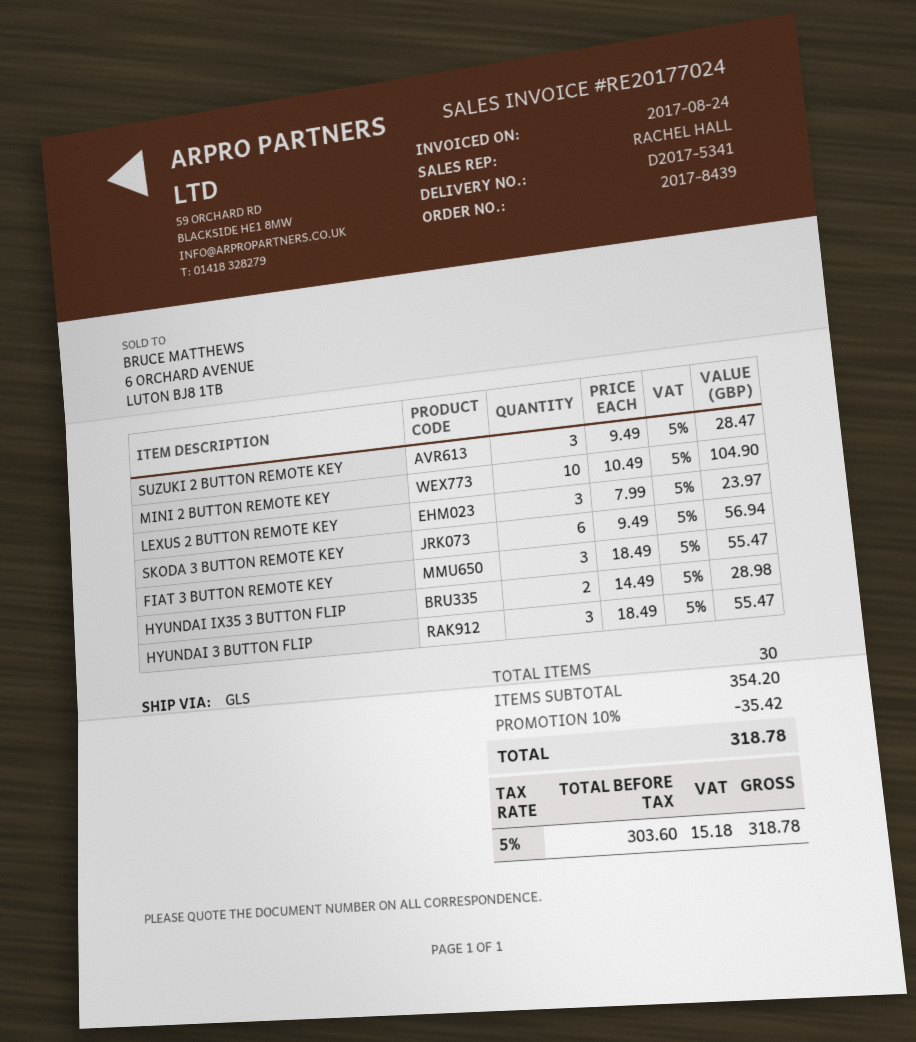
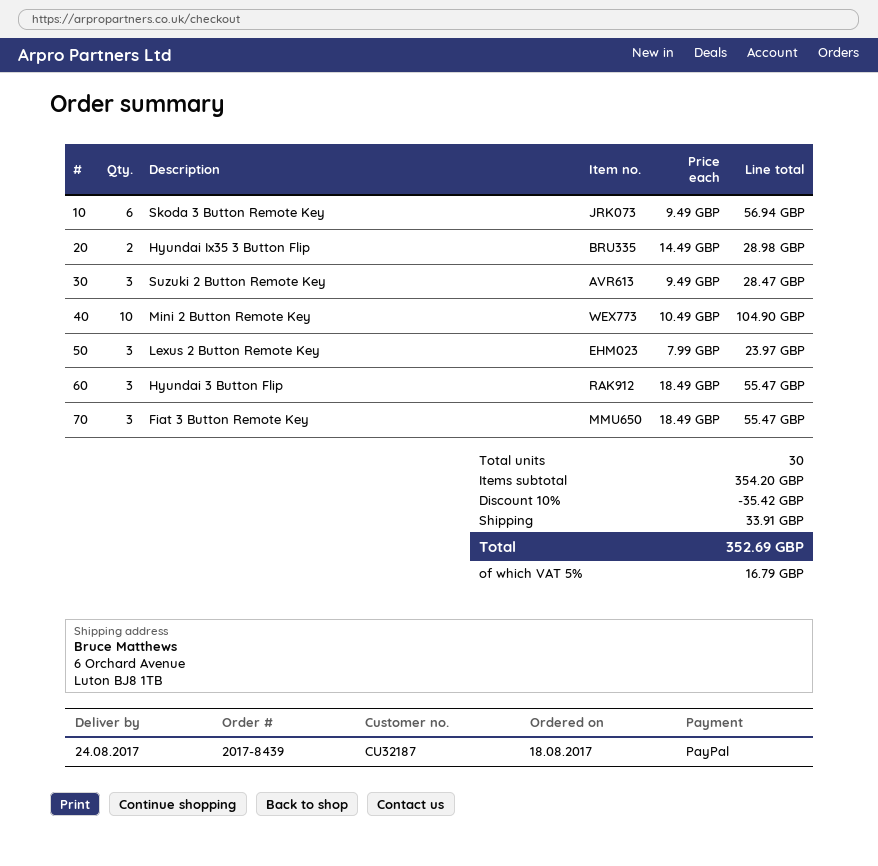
shipping: none -> 33.91
tax: 5% = 15.18 -> 5% = 16.79
total: 318.78 -> 352.69

